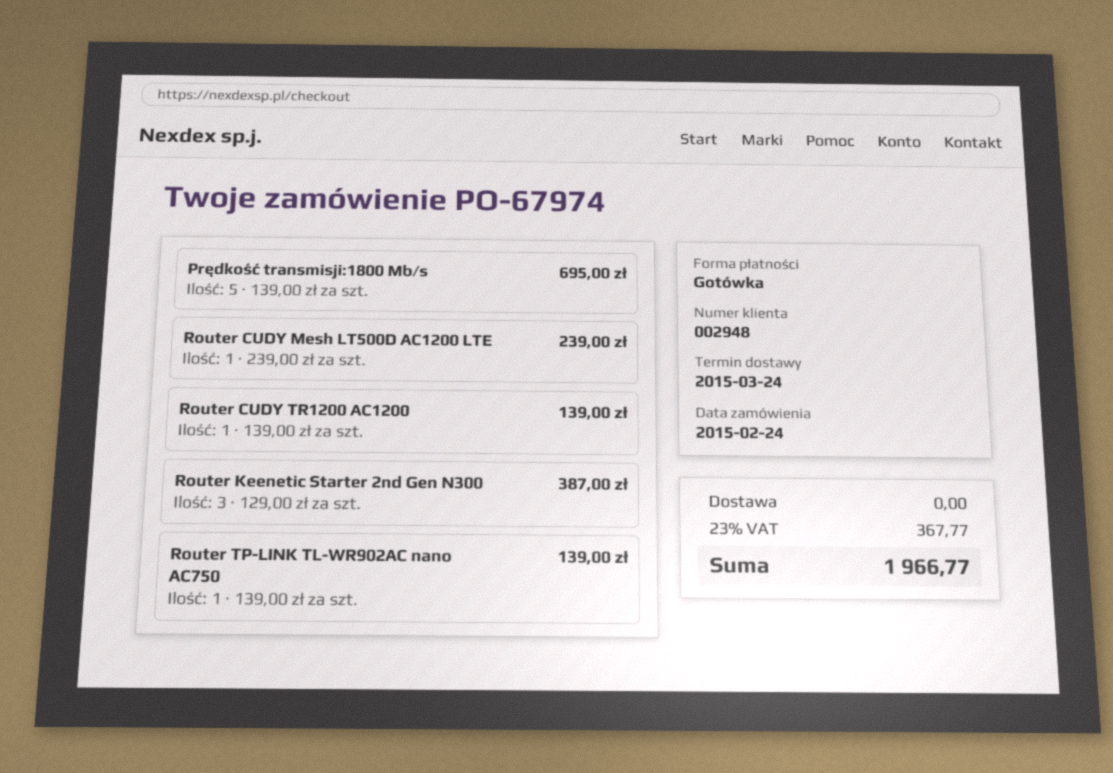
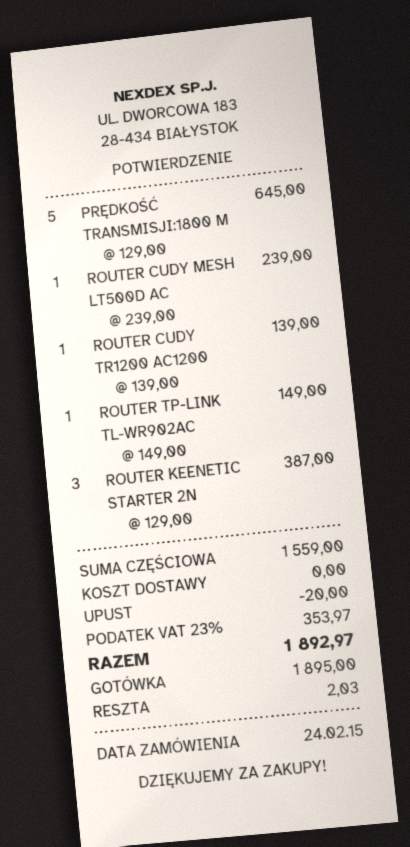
Prędkość transmisji:1800 Mb/s: 5 x 139.00 = 695.00 -> 5 x 129.00 = 645.00
Router TP-LINK TL-WR902AC nano AC750: 1 x 139.00 = 139.00 -> 1 x 149.00 = 149.00
discount: none -> 20.00
tax: 23% = 367.77 -> 23% = 353.97
total: 1966.77 -> 1892.97

